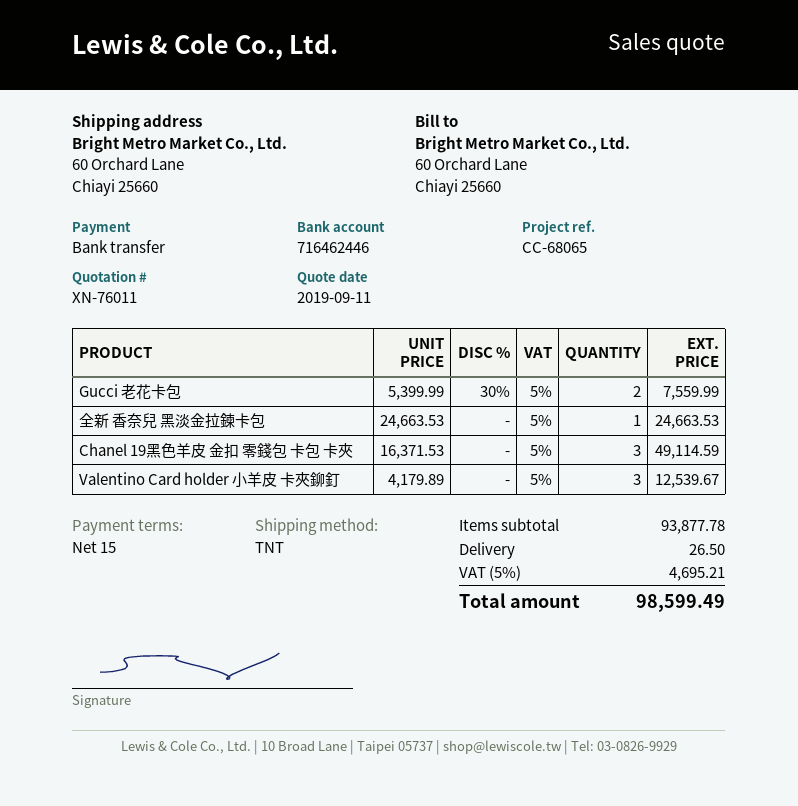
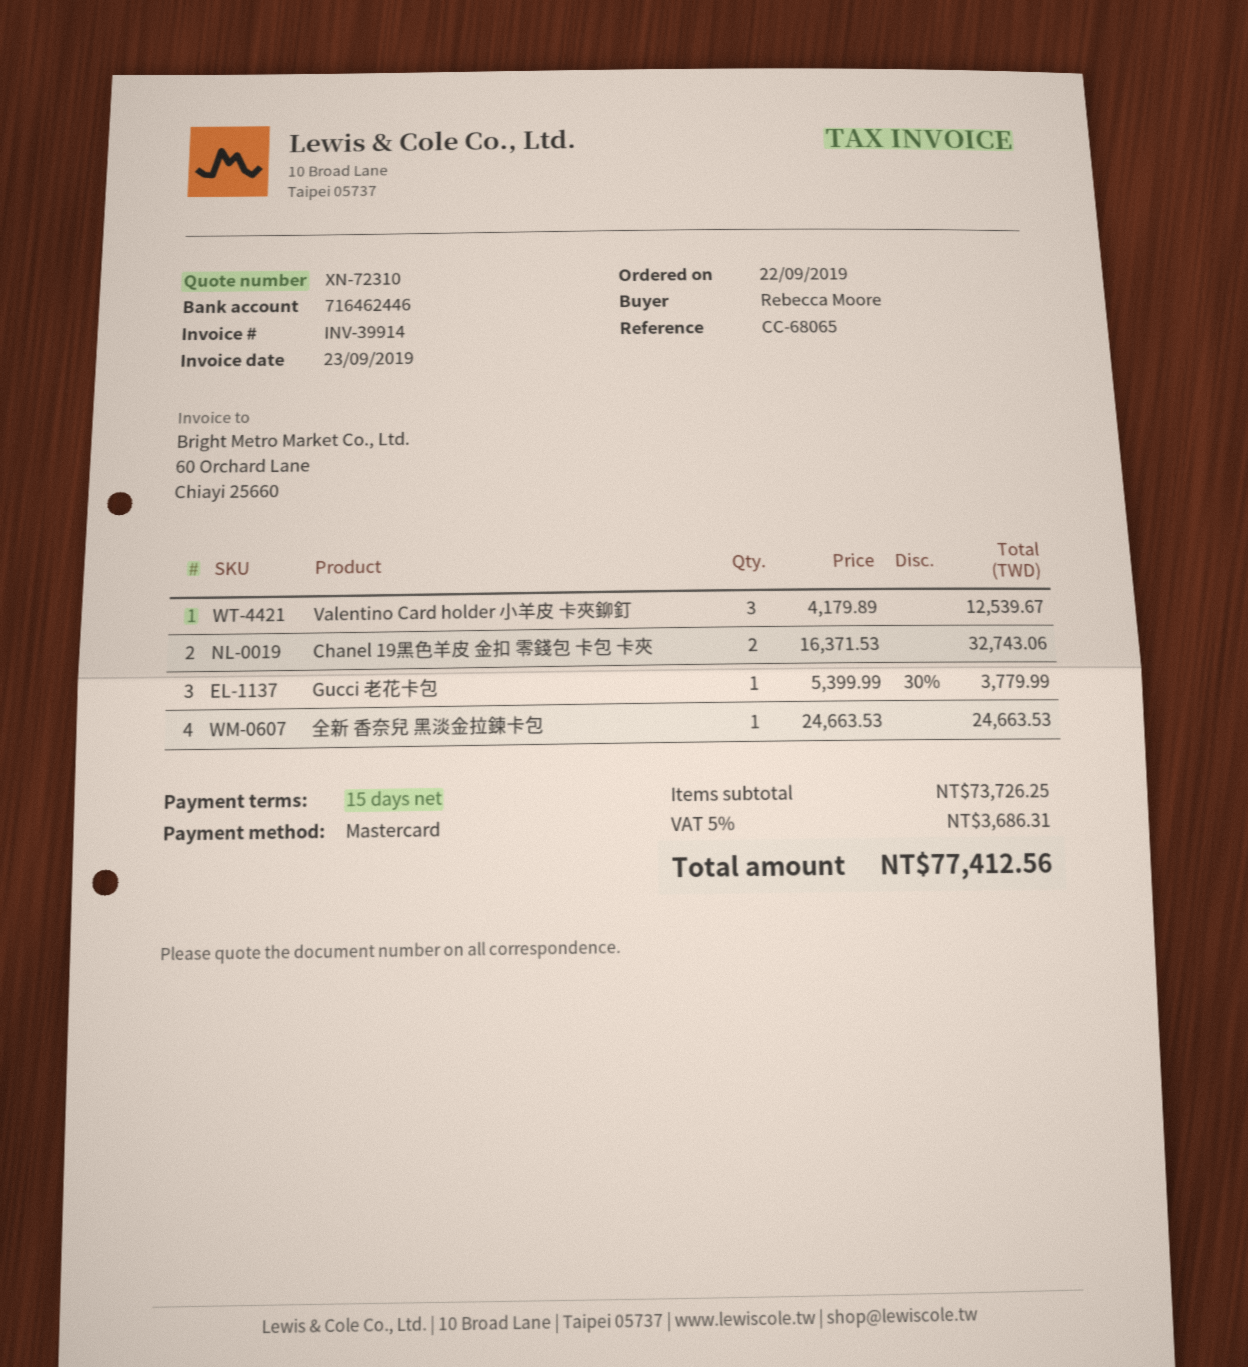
quote number: XN-76011 -> XN-72310
payment method: bank transfer -> Mastercard
Gucci 老花卡包: 2 x 5399.99 - 30% = 7559.99 -> 1 x 5399.99 - 30% = 3779.99
Chanel 19黑色羊皮 金扣 零錢包 卡包 卡夾: 3 x 16371.53 = 49114.59 -> 2 x 16371.53 = 32743.06
subtotal: 93877.78 -> 73726.25
shipping: 26.50 -> none
tax: 5% = 4695.21 -> 5% = 3686.31
total: 98599.49 -> 77412.56

